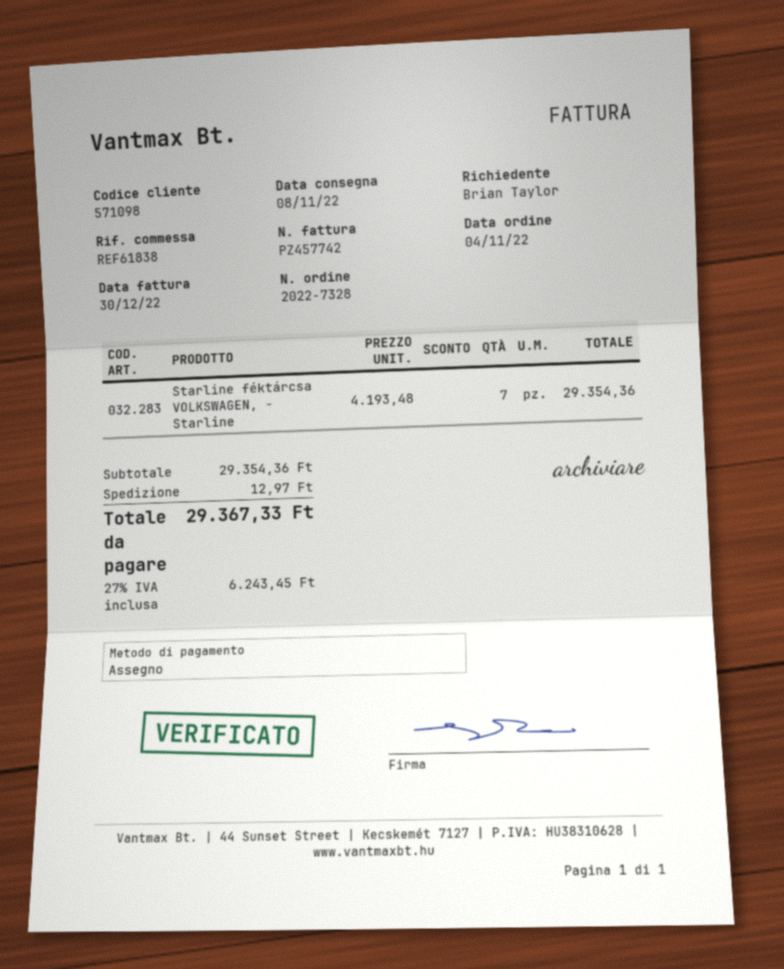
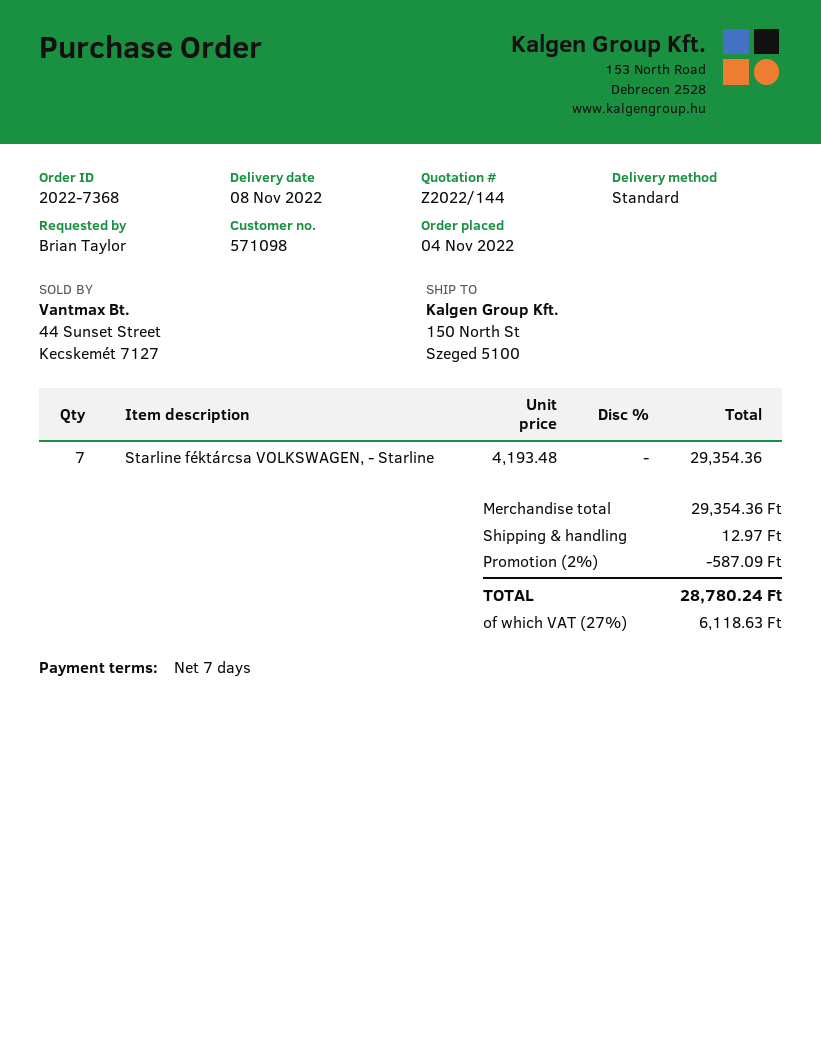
order number: 2022-7328 -> 2022-7368
discount: none -> 2% = 587.09
tax: 27% = 6243.45 -> 27% = 6118.63
total: 29367.33 -> 28780.24

